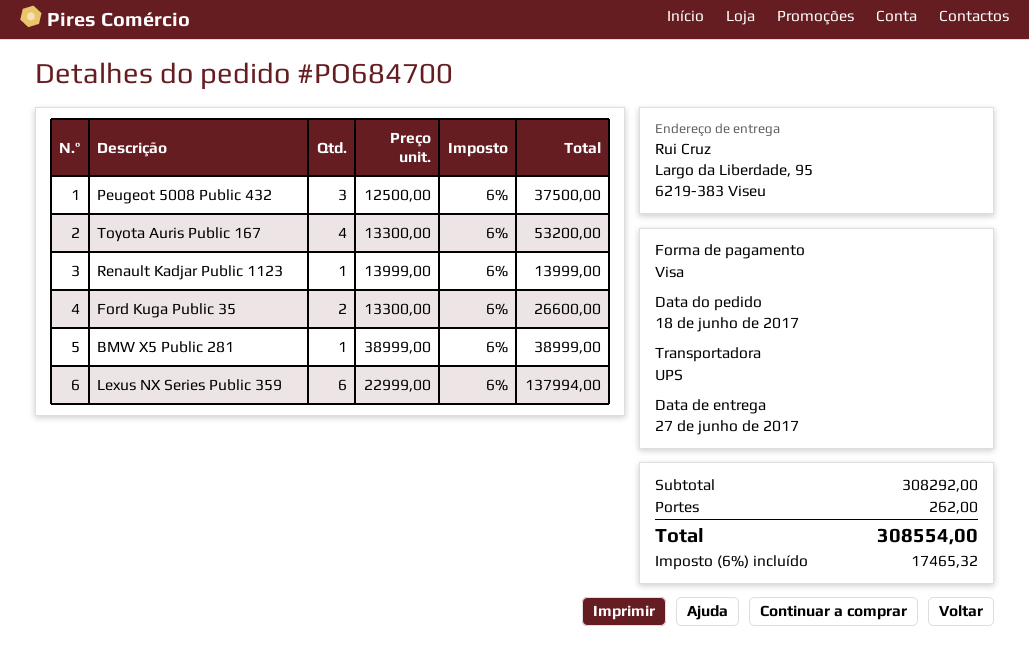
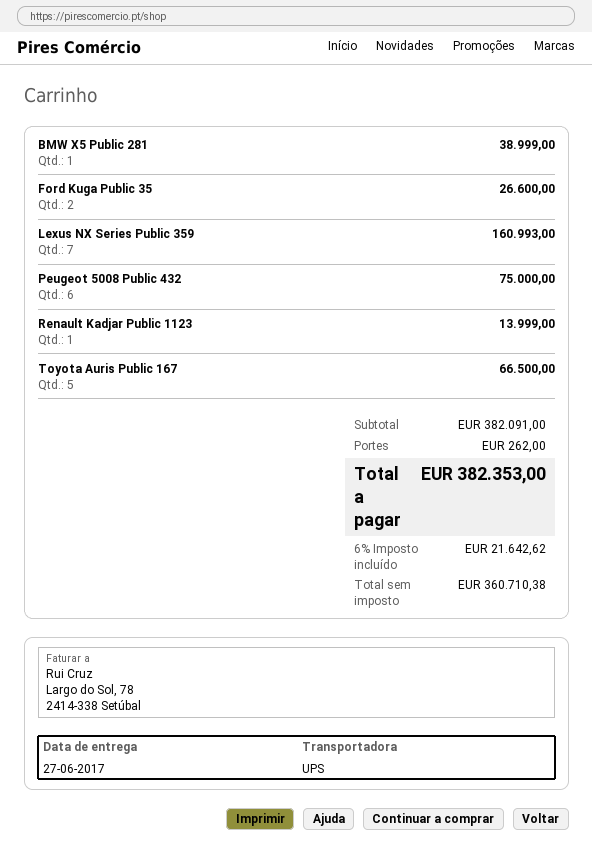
Peugeot 5008 Public 432: 3 for 37500.00 -> 6 for 75000.00
Toyota Auris Public 167: 4 for 53200.00 -> 5 for 66500.00
Lexus NX Series Public 359: 6 for 137994.00 -> 7 for 160993.00
subtotal: 308292.00 -> 382091.00
tax: 6% = 17465.32 -> 6% = 21642.62
total: 308554.00 -> 382353.00

